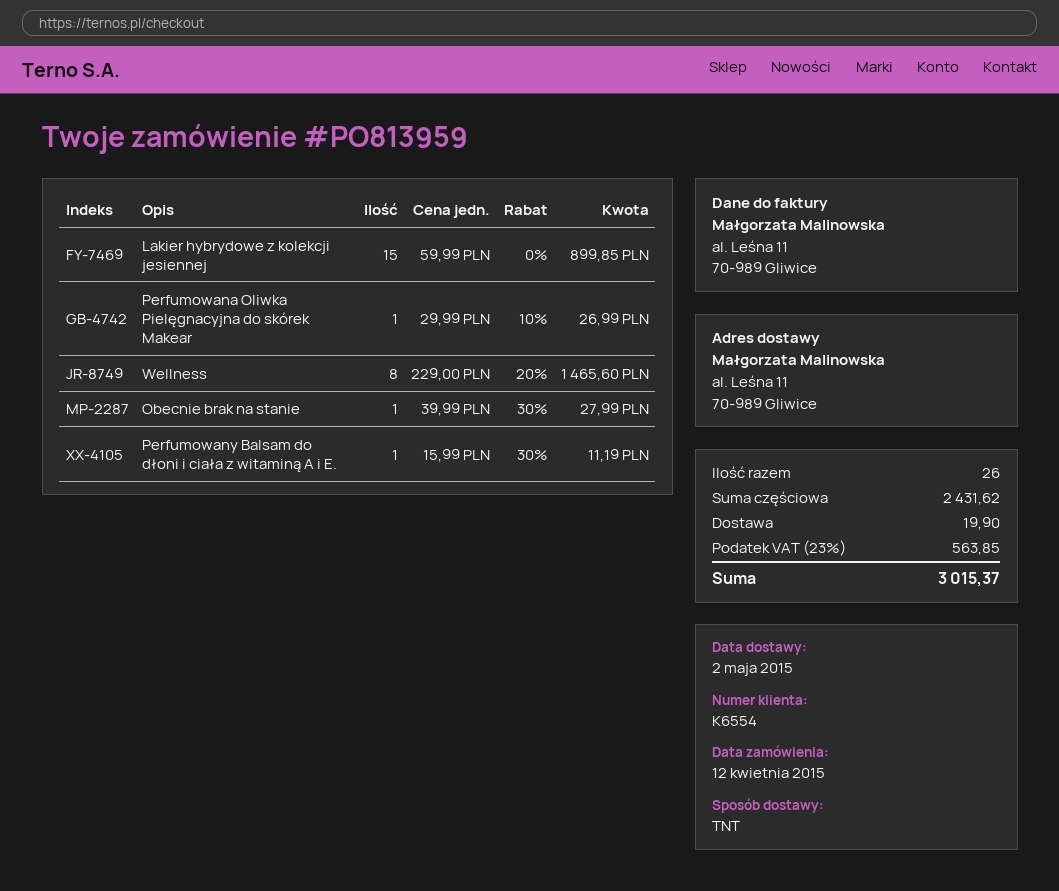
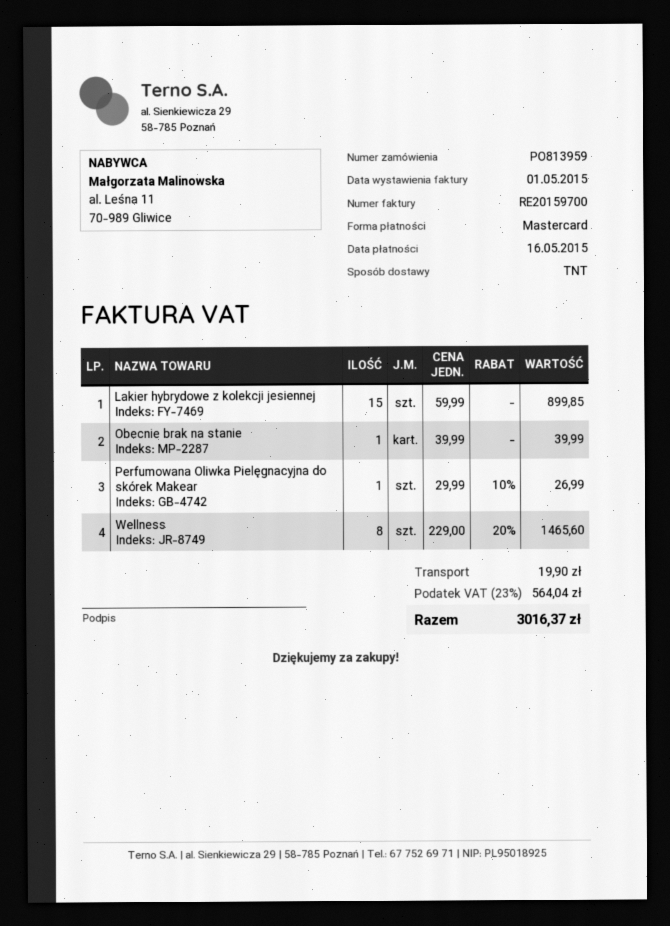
Obecnie brak na stanie: 1 x 39.99 - 30% = 27.99 -> 1 x 39.99 = 39.99
Perfumowany Balsam do dłoni i ciała z witaminą A i E.: 1 x 15.99 - 30% = 11.19 -> none
tax: 23% = 563.85 -> 23% = 564.04
total: 3015.37 -> 3016.37

